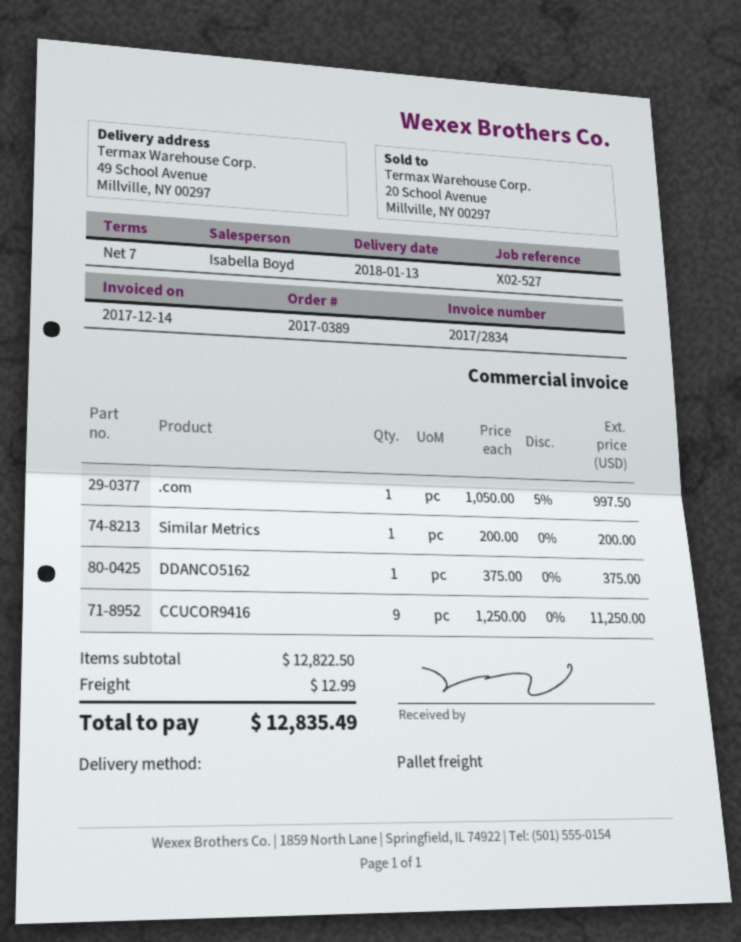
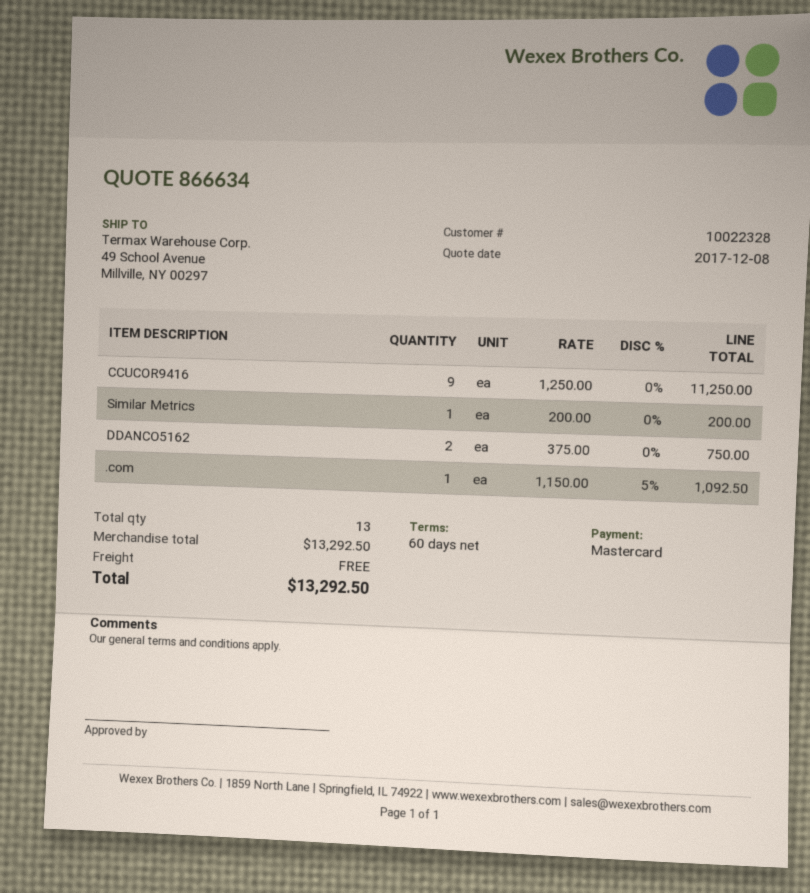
payment terms: 7 days -> 60 days
.com: 1 x 1050.00 - 5% = 997.50 -> 1 x 1150.00 - 5% = 1092.50
DDANCO5162: 1 x 375.00 = 375.00 -> 2 x 375.00 = 750.00
subtotal: 12822.50 -> 13292.50
shipping: 12.99 -> 0.00
total: 12835.49 -> 13292.50

